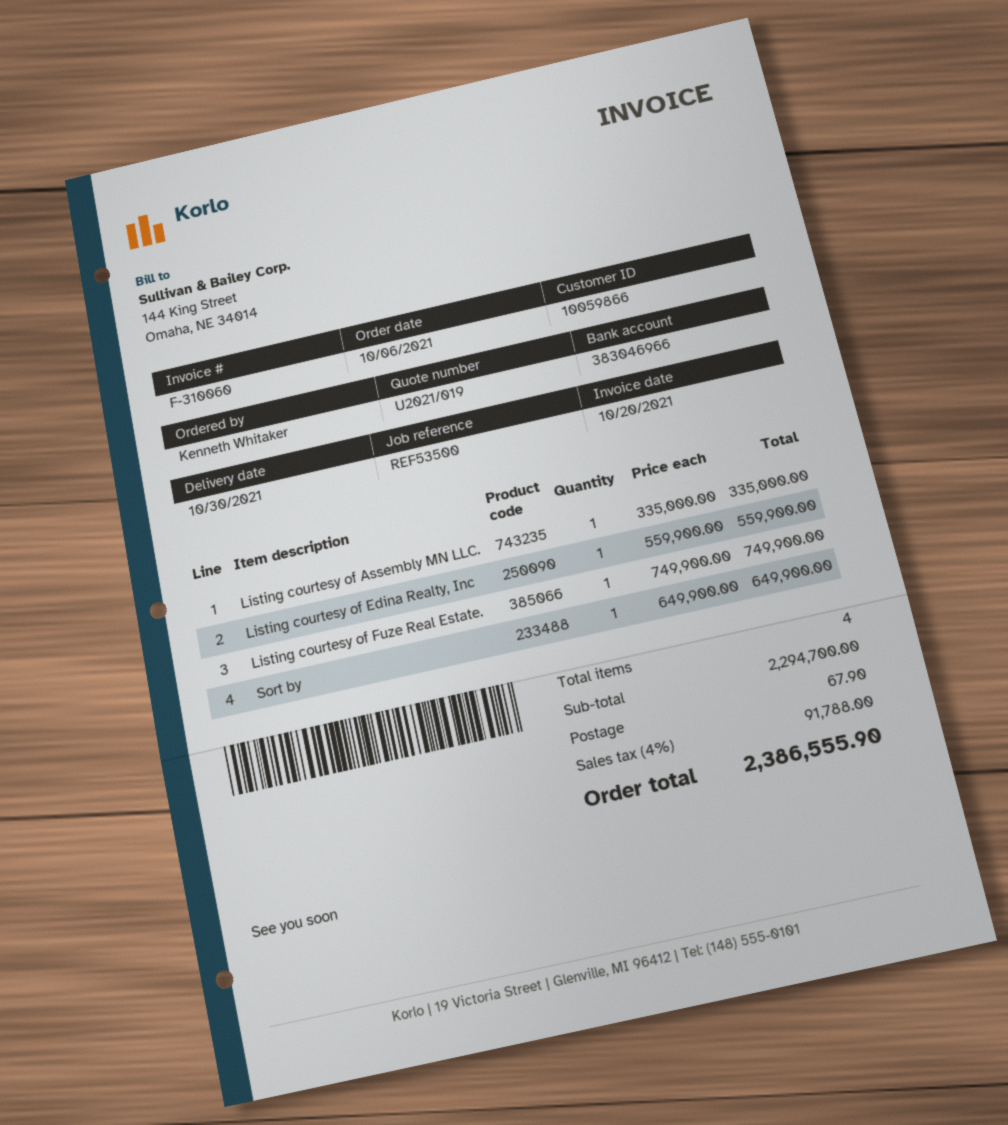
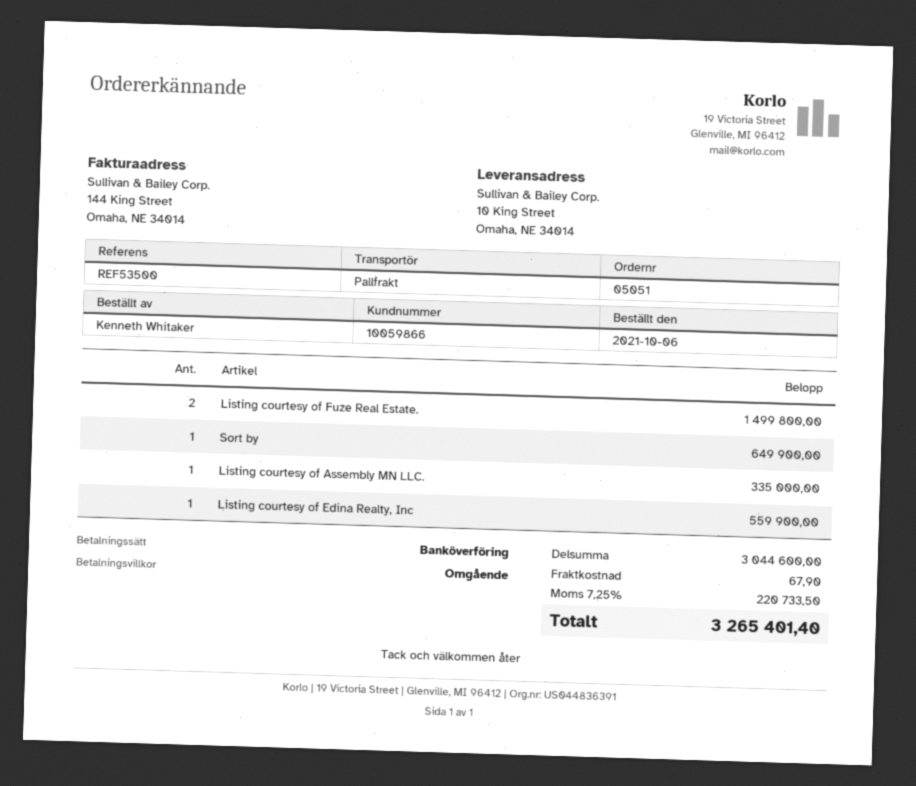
Listing courtesy of Fuze Real Estate.: 1 for 749900.00 -> 2 for 1499800.00
subtotal: 2294700.00 -> 3044600.00
tax: 4% = 91788.00 -> 7.25% = 220733.50
total: 2386555.90 -> 3265401.40

